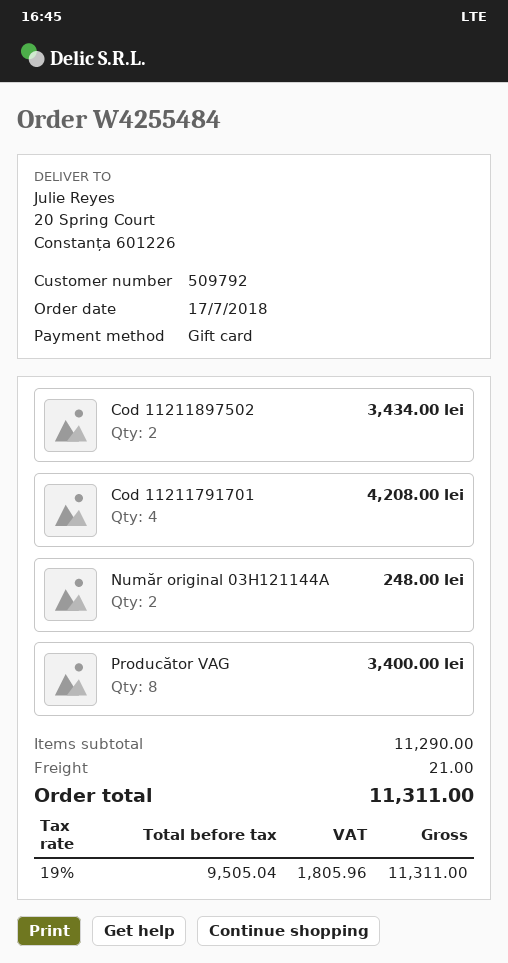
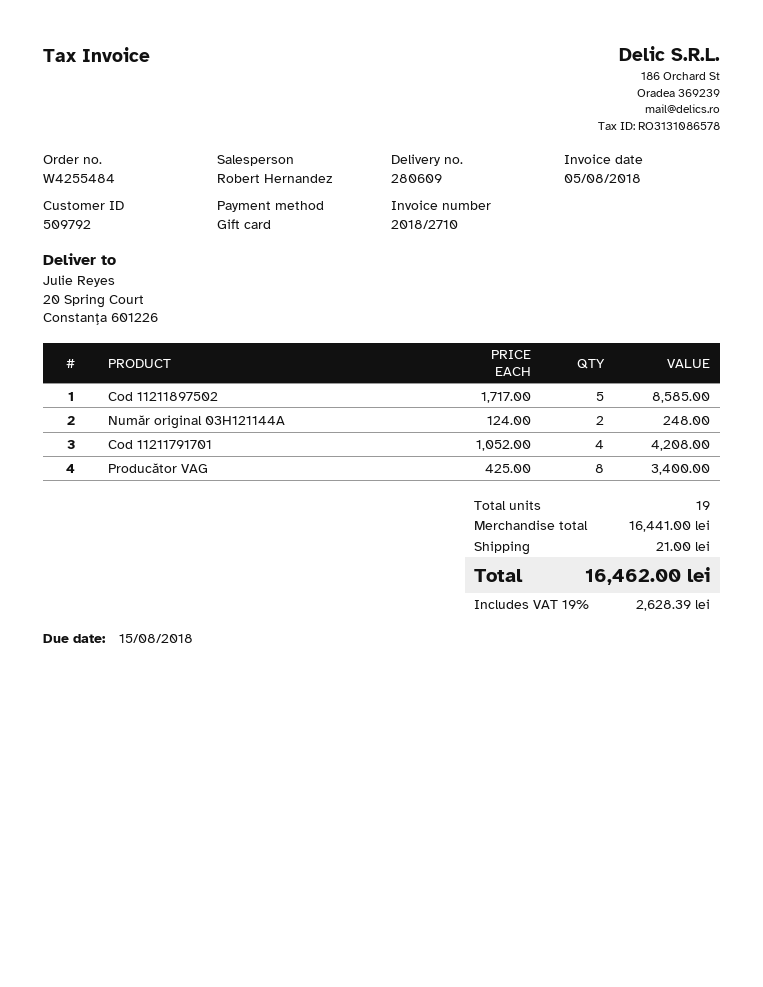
Cod 11211897502: 2 for 3434.00 -> 5 for 8585.00
subtotal: 11290.00 -> 16441.00
tax: 19% = 1805.96 -> 19% = 2628.39
total: 11311.00 -> 16462.00

